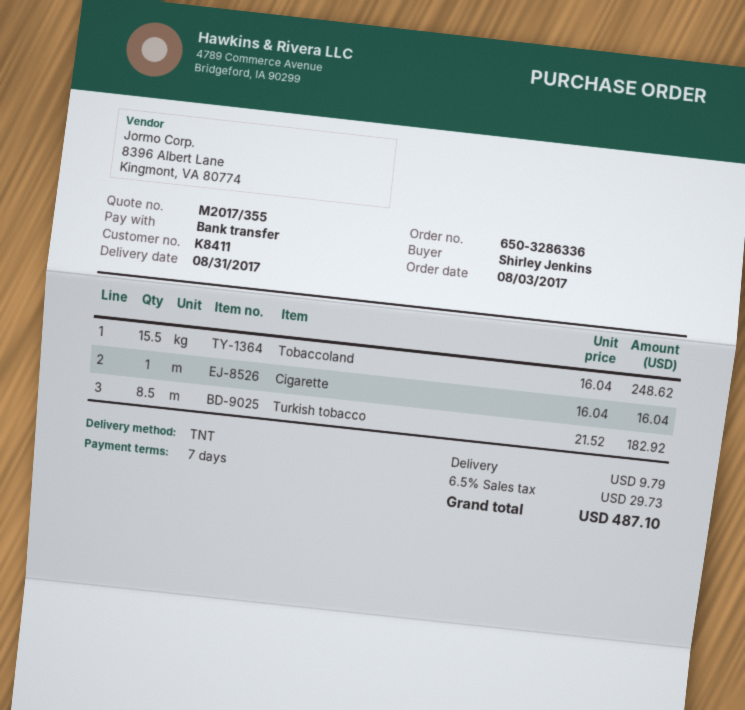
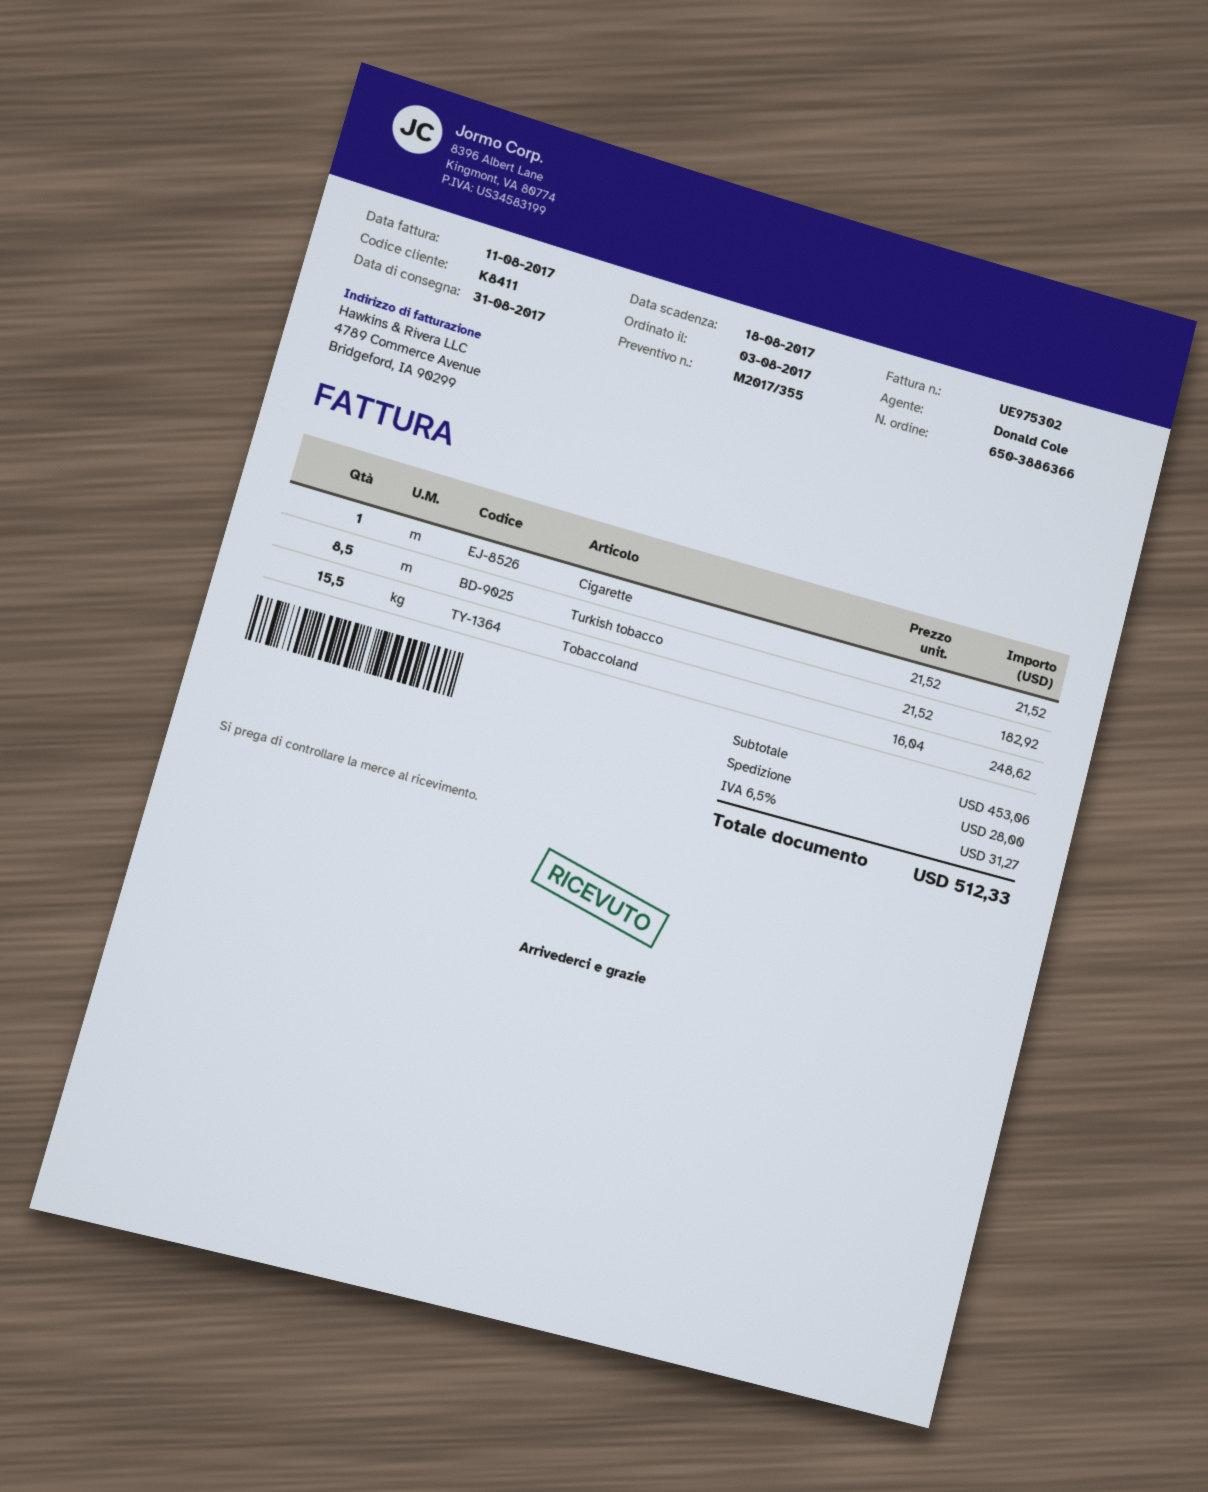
order number: 650-3286336 -> 650-3886366
Cigarette: 1 x 16.04 = 16.04 -> 1 x 21.52 = 21.52
shipping: 9.79 -> 28.00
tax: 6.5% = 29.73 -> 6.5% = 31.27
total: 487.10 -> 512.33

